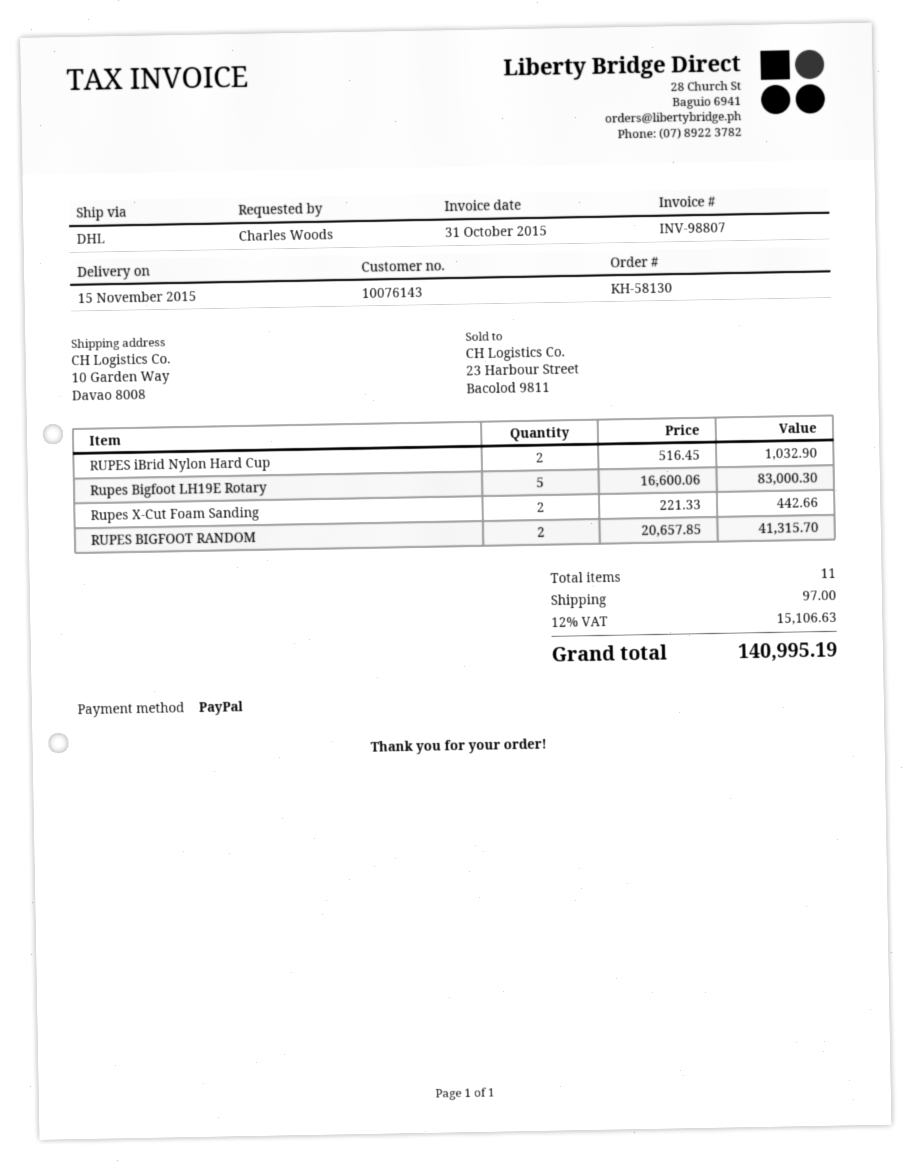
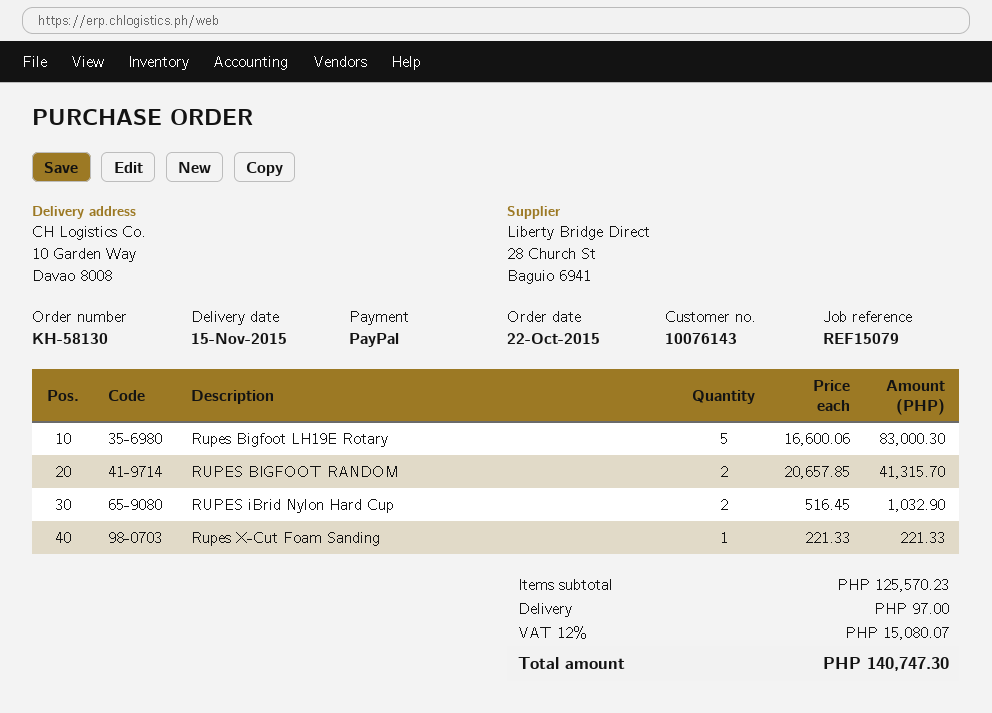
Rupes X-Cut Foam Sanding: 2 x 221.33 = 442.66 -> 1 x 221.33 = 221.33
tax: 12% = 15106.63 -> 12% = 15080.07
total: 140995.19 -> 140747.30

